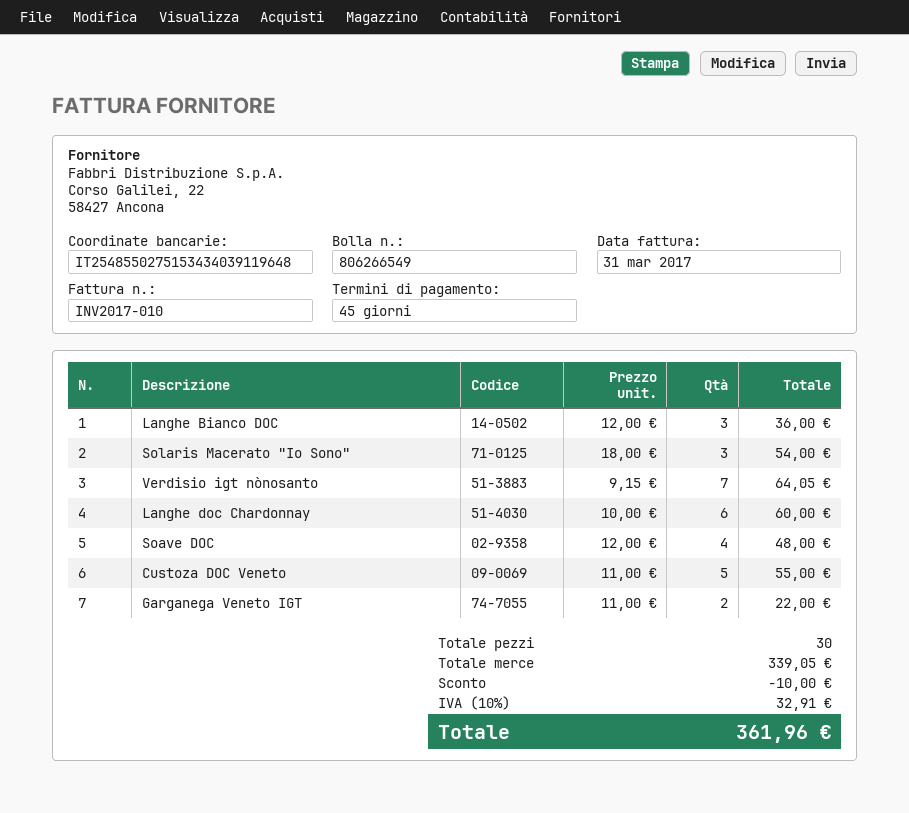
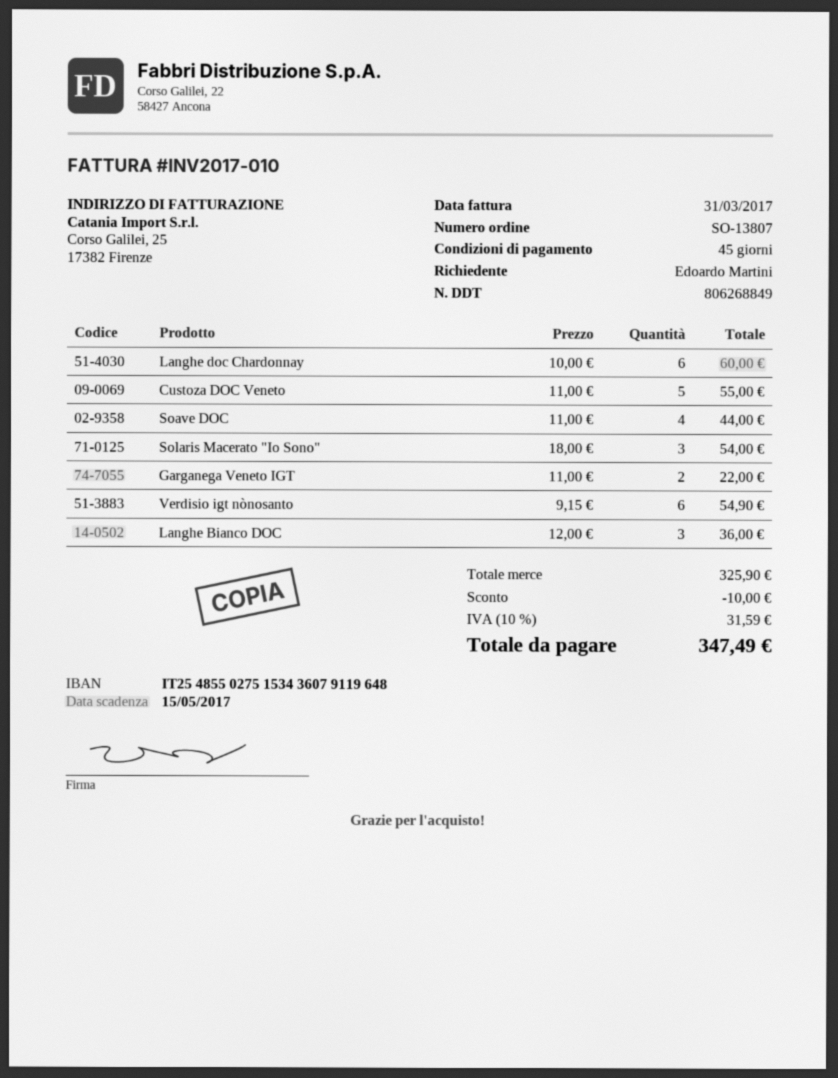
delivery note number: 806266549 -> 806268849
bank account: IT2548550275153434039119648 -> IT2548550275153436079119648
Verdisio igt nònosanto: 7 x 9.15 = 64.05 -> 6 x 9.15 = 54.90
Soave DOC: 4 x 12.00 = 48.00 -> 4 x 11.00 = 44.00
subtotal: 339.05 -> 325.90
tax: 10% = 32.91 -> 10% = 31.59
total: 361.96 -> 347.49

